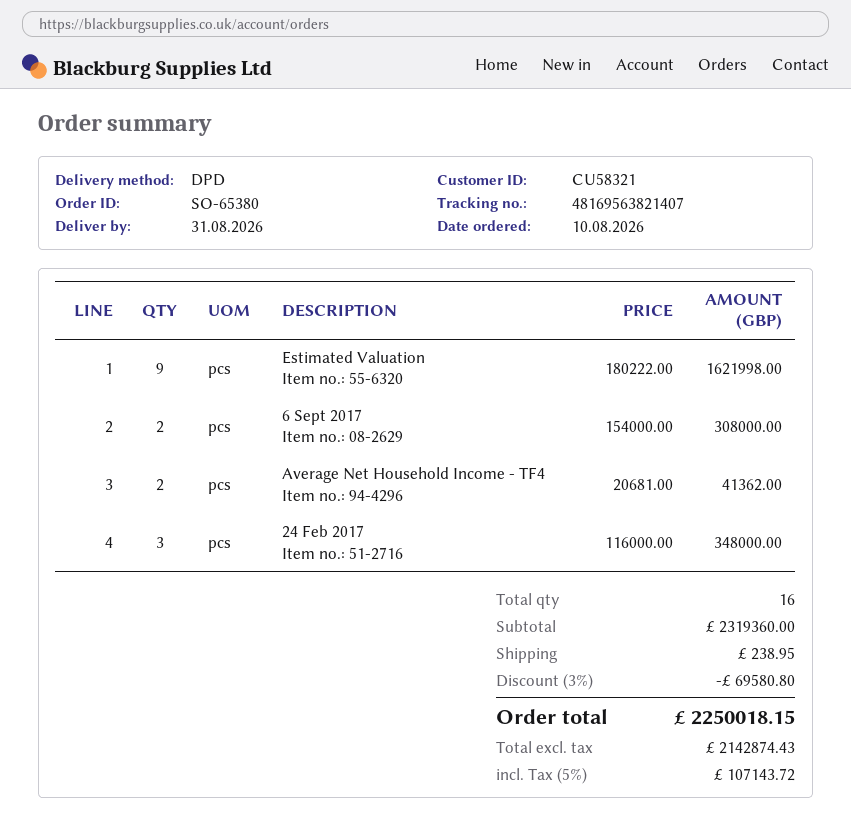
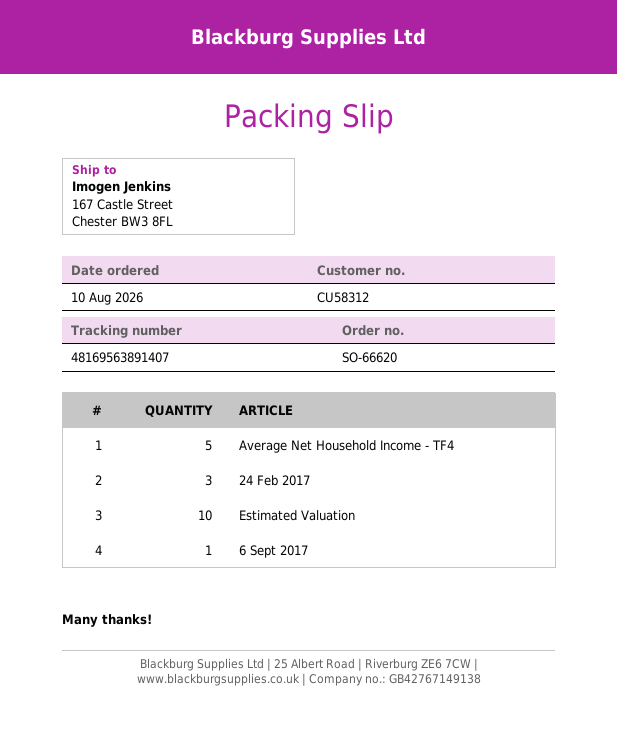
order number: SO-65380 -> SO-66620
customer number: CU58321 -> CU58312
tracking number: 48169563821407 -> 48169563891407
Estimated Valuation: 9 -> 10
6 Sept 2017: 2 -> 1
Average Net Household Income - TF4: 2 -> 5

